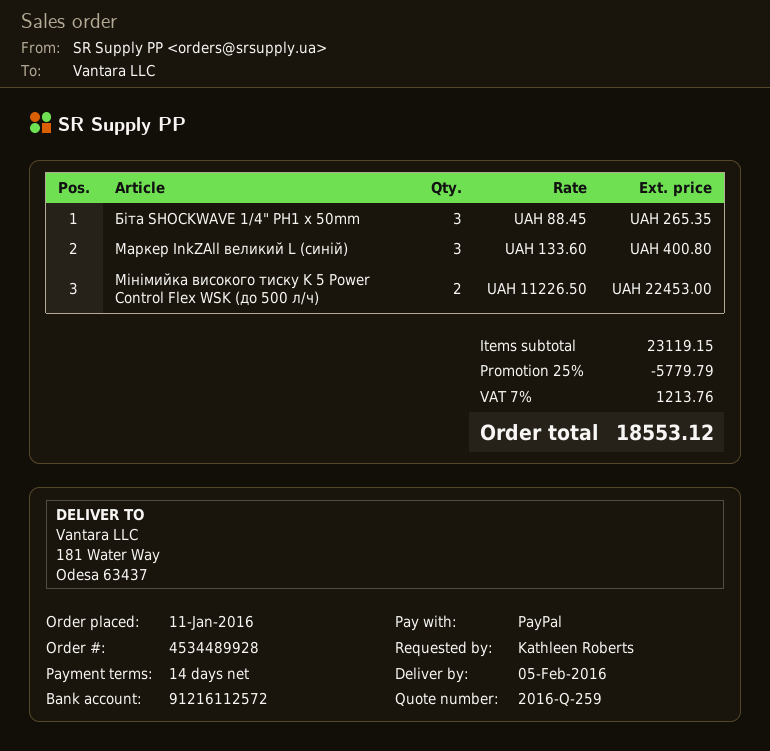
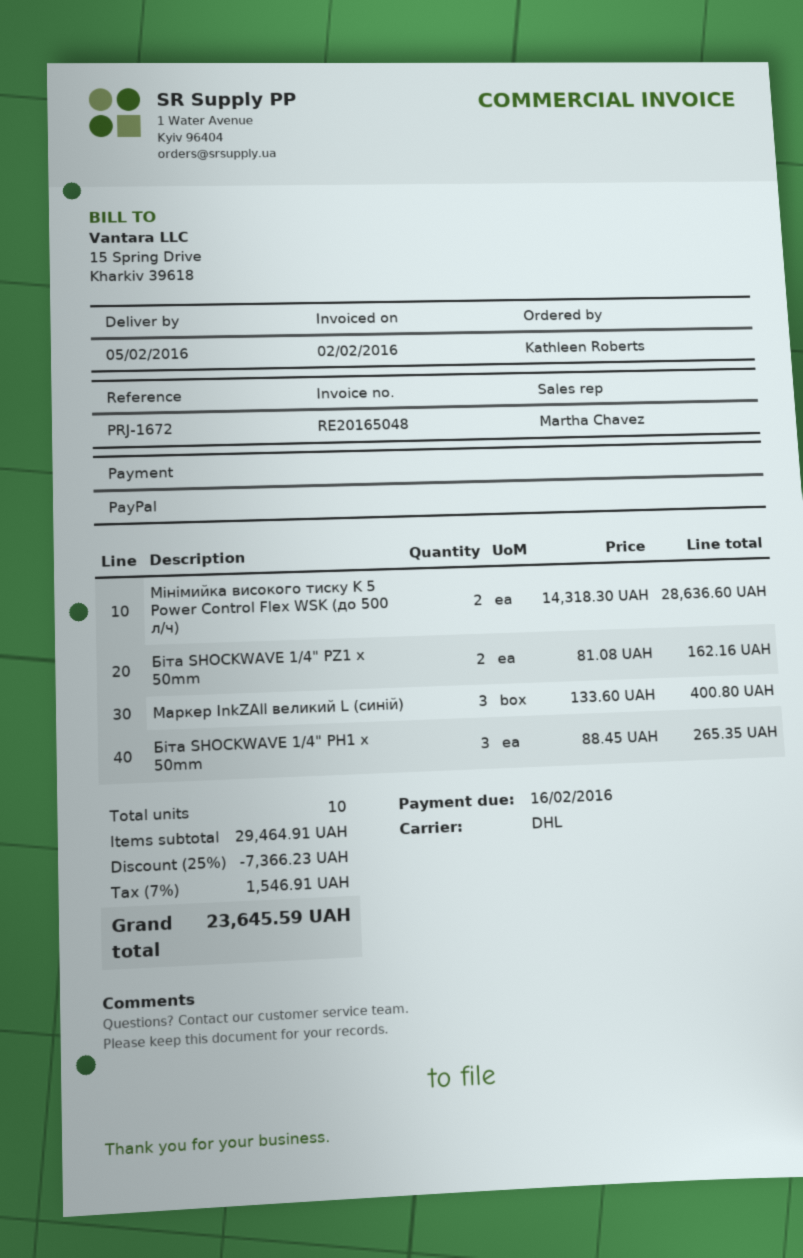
Мінімийка високого тиску K 5 Power Control Flex WSK (до 500 л/ч): 2 x 11226.50 = 22453.00 -> 2 x 14318.30 = 28636.60
Біта SHOCKWAVE 1/4" PZ1 x 50mm: none -> 2 x 81.08 = 162.16
subtotal: 23119.15 -> 29464.91
discount: 25% = 5779.79 -> 25% = 7366.23
tax: 7% = 1213.76 -> 7% = 1546.91
total: 18553.12 -> 23645.59

